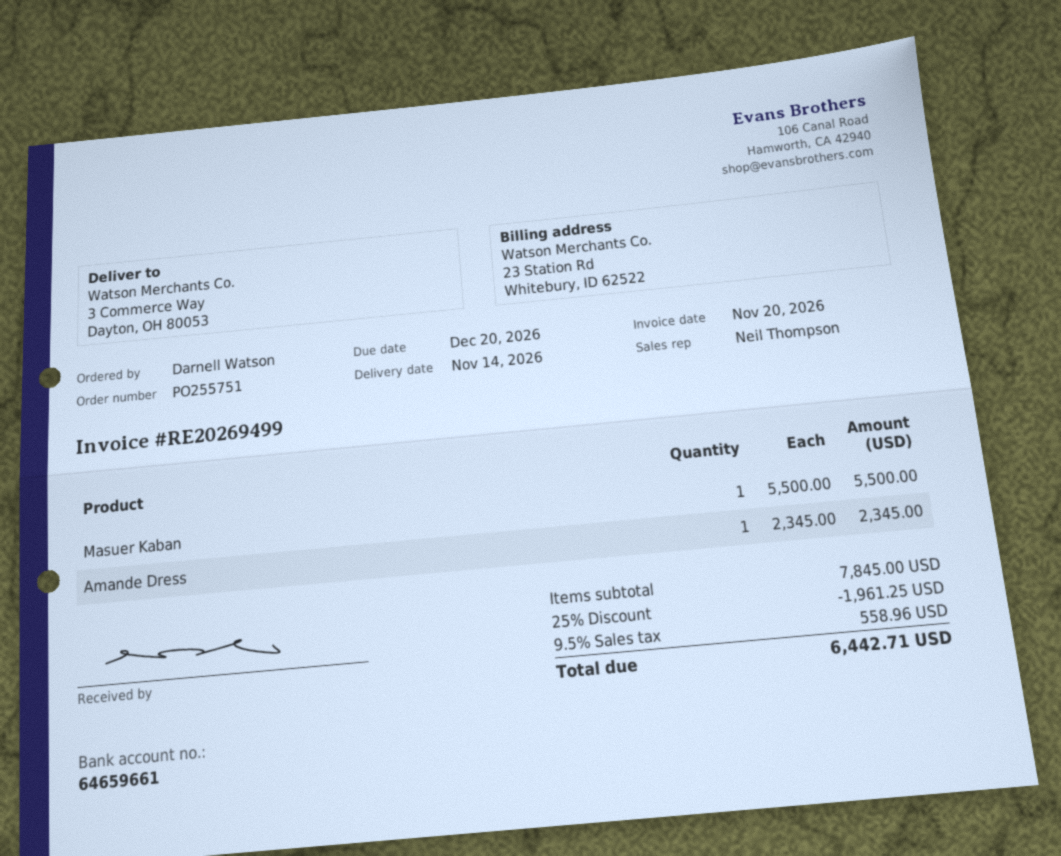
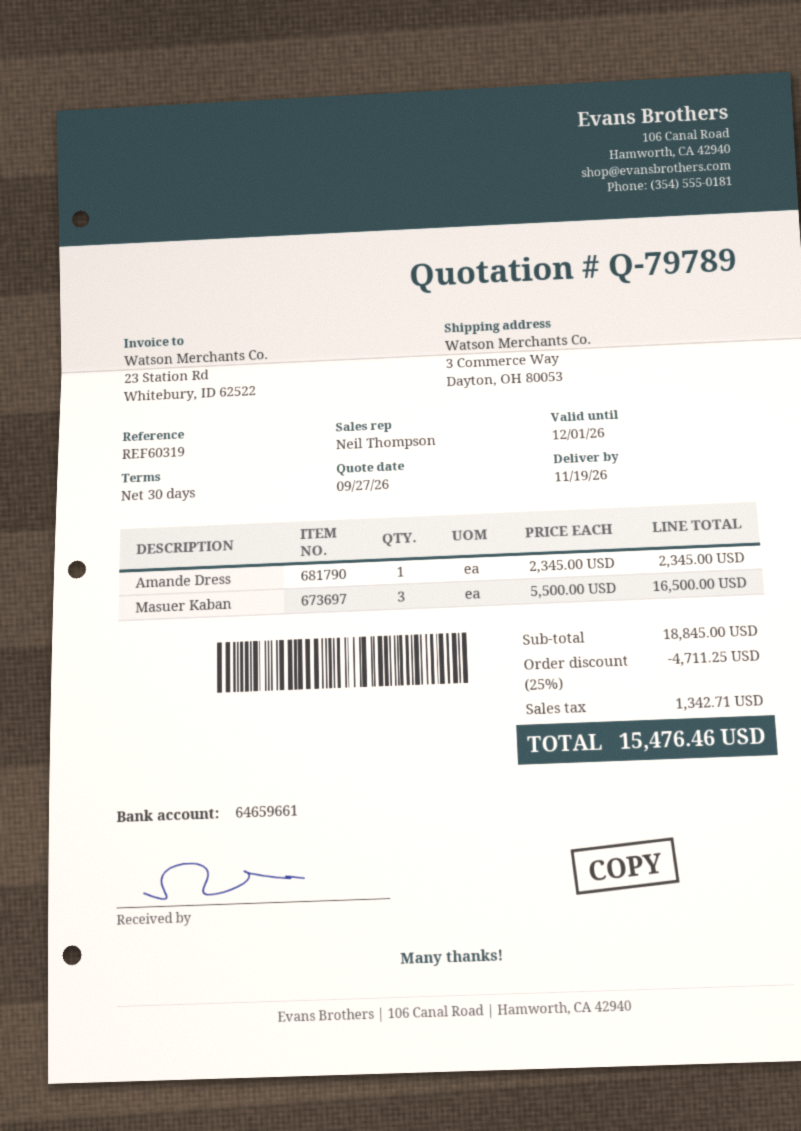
delivery date: 2026-11-14 -> 2026-11-19
Masuer Kaban: 1 x 5500.00 = 5500.00 -> 3 x 5500.00 = 16500.00
subtotal: 7845.00 -> 18845.00
discount: 25% = 1961.25 -> 25% = 4711.25
tax: 558.96 -> 1342.71
total: 6442.71 -> 15476.46

